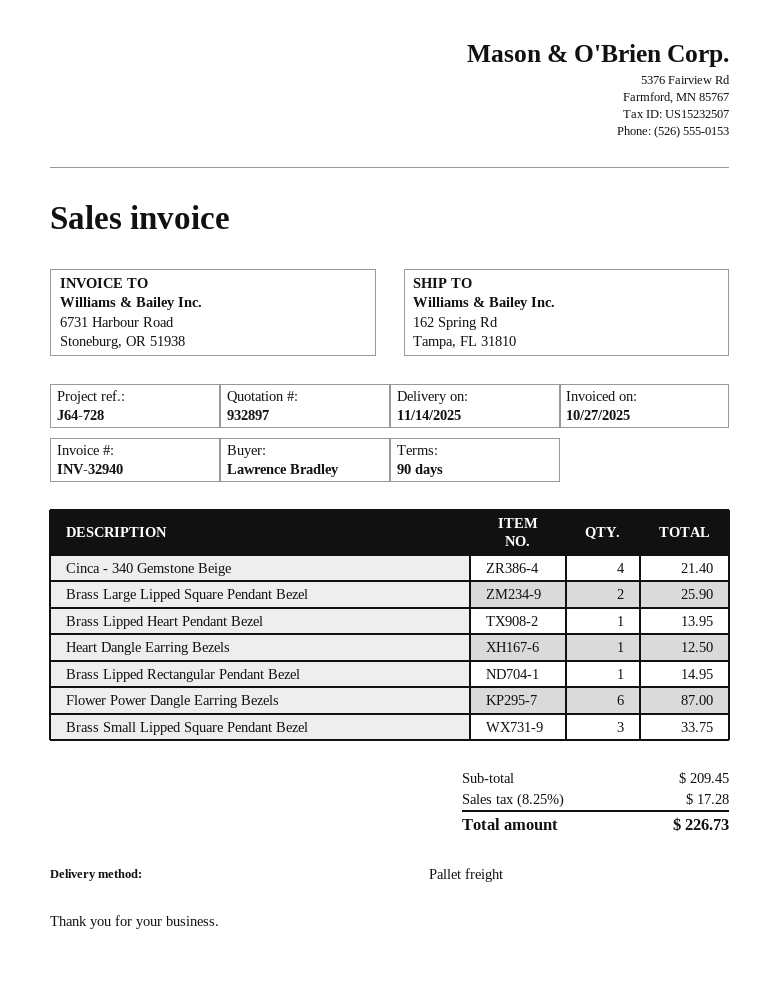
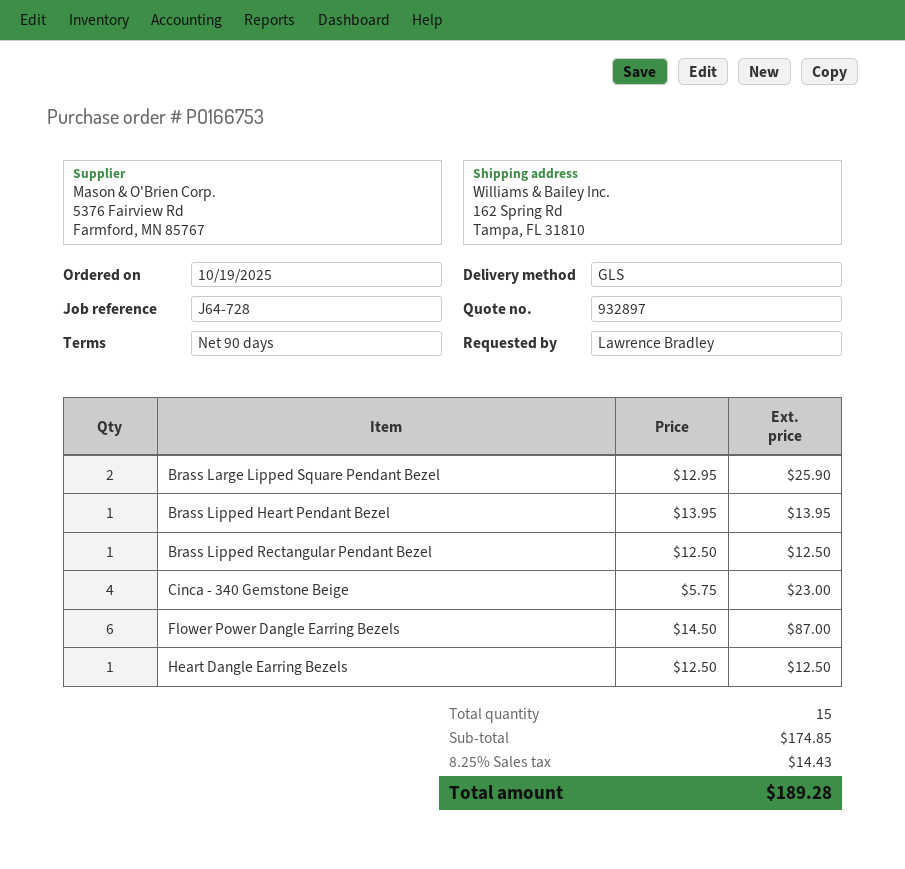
shipping method: pallet freight -> GLS
Cinca - 340 Gemstone Beige: 4 for 21.40 -> 4 for 23.00
Brass Lipped Rectangular Pendant Bezel: 1 for 14.95 -> 1 for 12.50
Brass Small Lipped Square Pendant Bezel: 3 for 33.75 -> none
subtotal: 209.45 -> 174.85
tax: 8.25% = 17.28 -> 8.25% = 14.43
total: 226.73 -> 189.28

